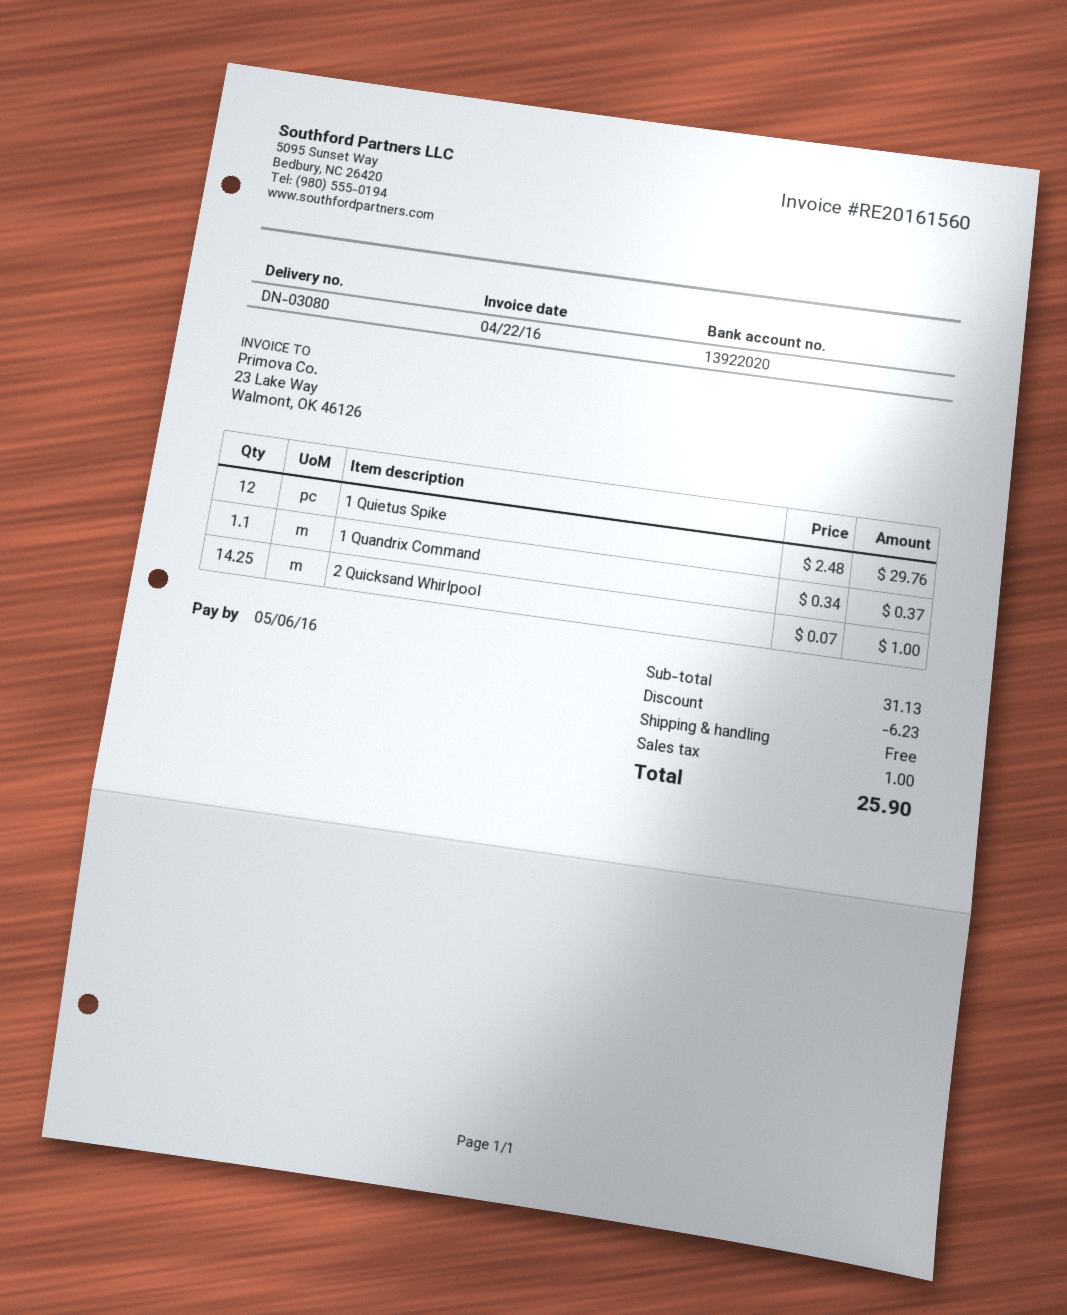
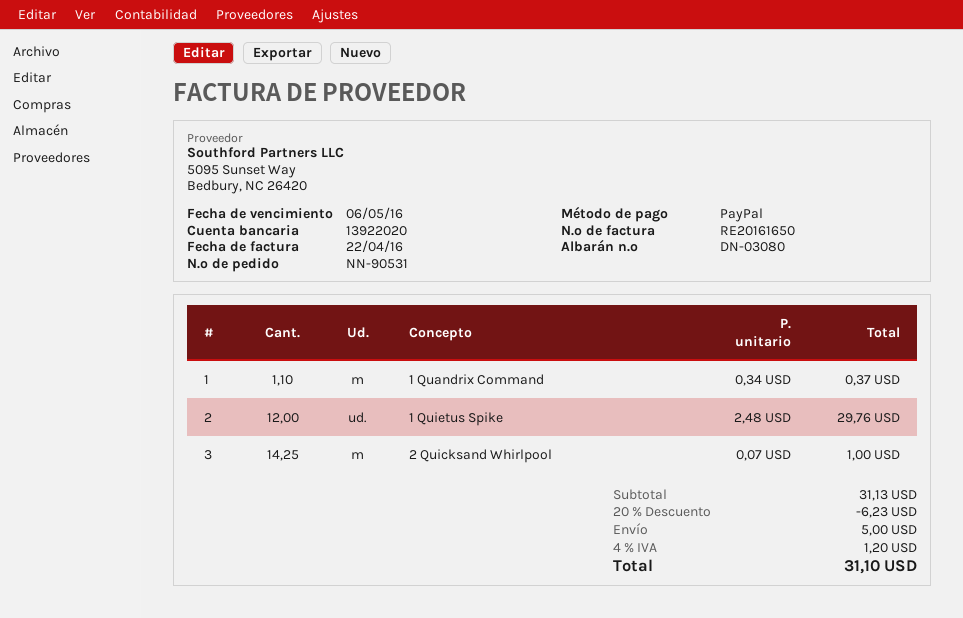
invoice number: RE20161560 -> RE20161650
shipping: 0.00 -> 5.00
tax: 1.00 -> 1.20
total: 25.90 -> 31.10

